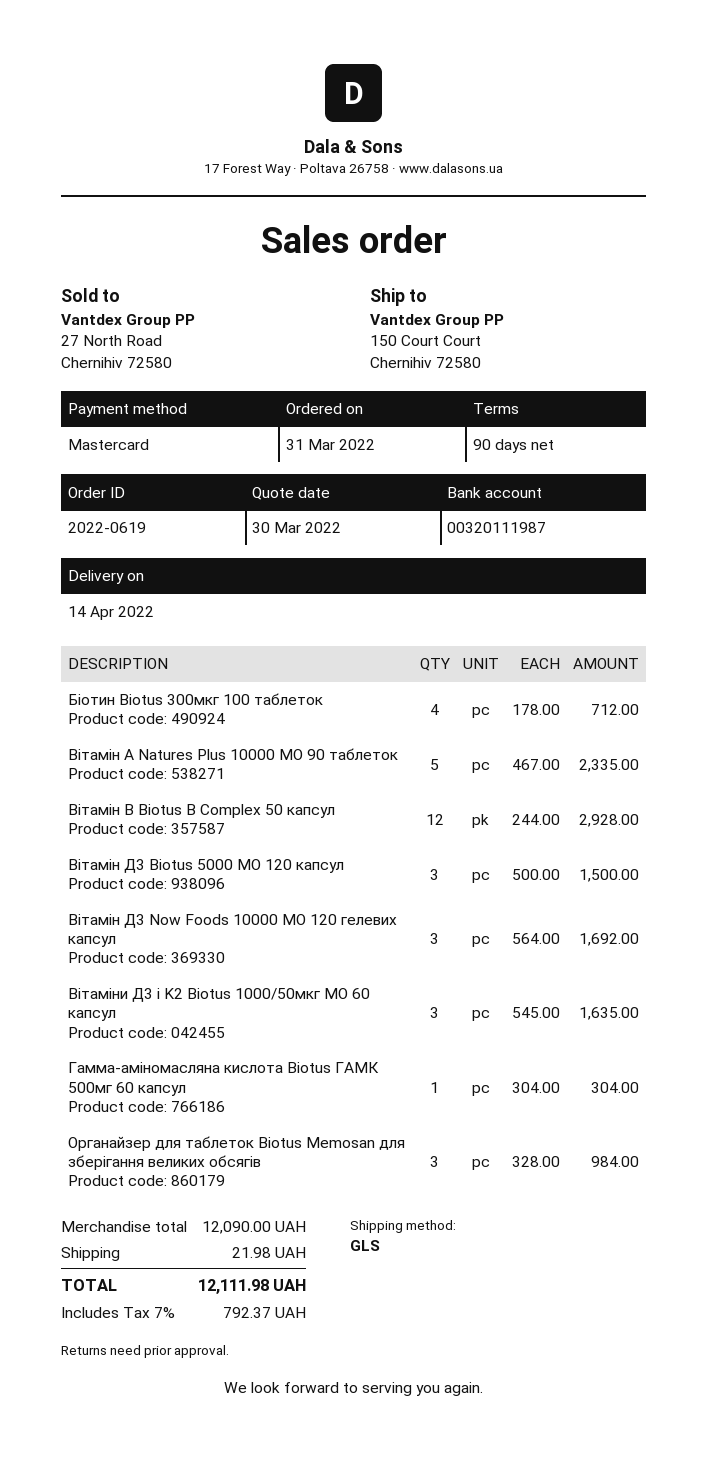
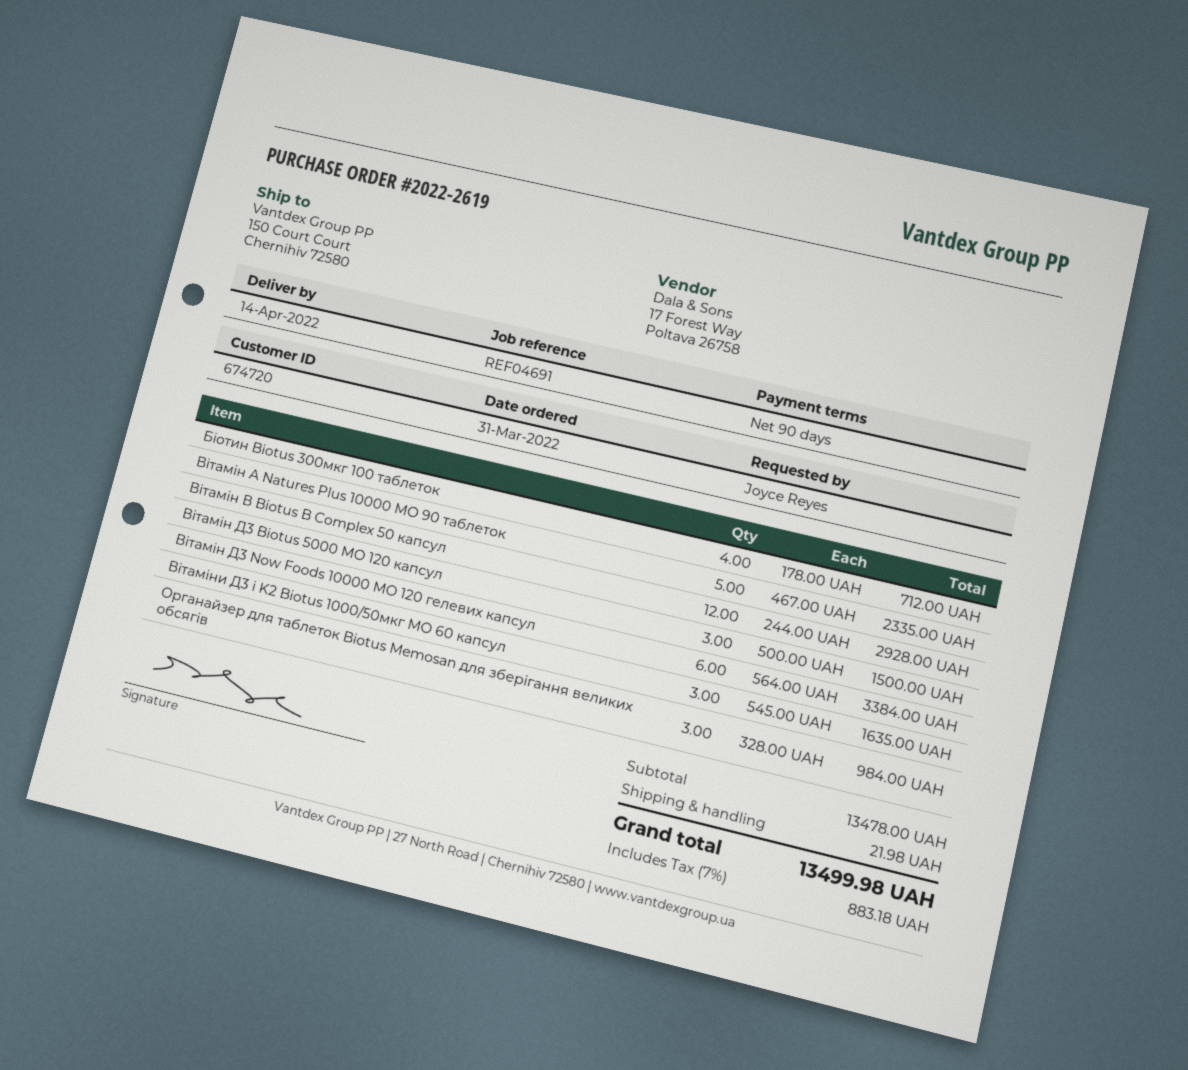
order number: 2022-0619 -> 2022-2619
Вітамін Д3 Now Foods 10000 МО 120 гелевих капсул: 3 x 564.00 = 1692.00 -> 6 x 564.00 = 3384.00
Гамма-аміномасляна кислота Biotus ГАМК 500мг 60 капсул: 1 x 304.00 = 304.00 -> none
subtotal: 12090.00 -> 13478.00
tax: 7% = 792.37 -> 7% = 883.18
total: 12111.98 -> 13499.98

